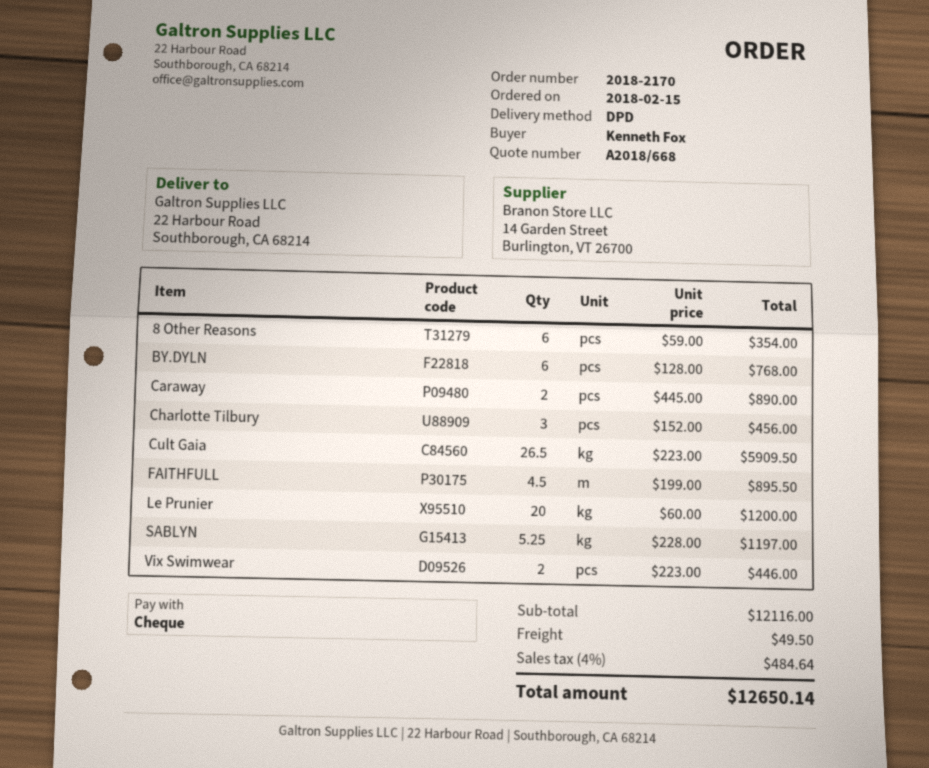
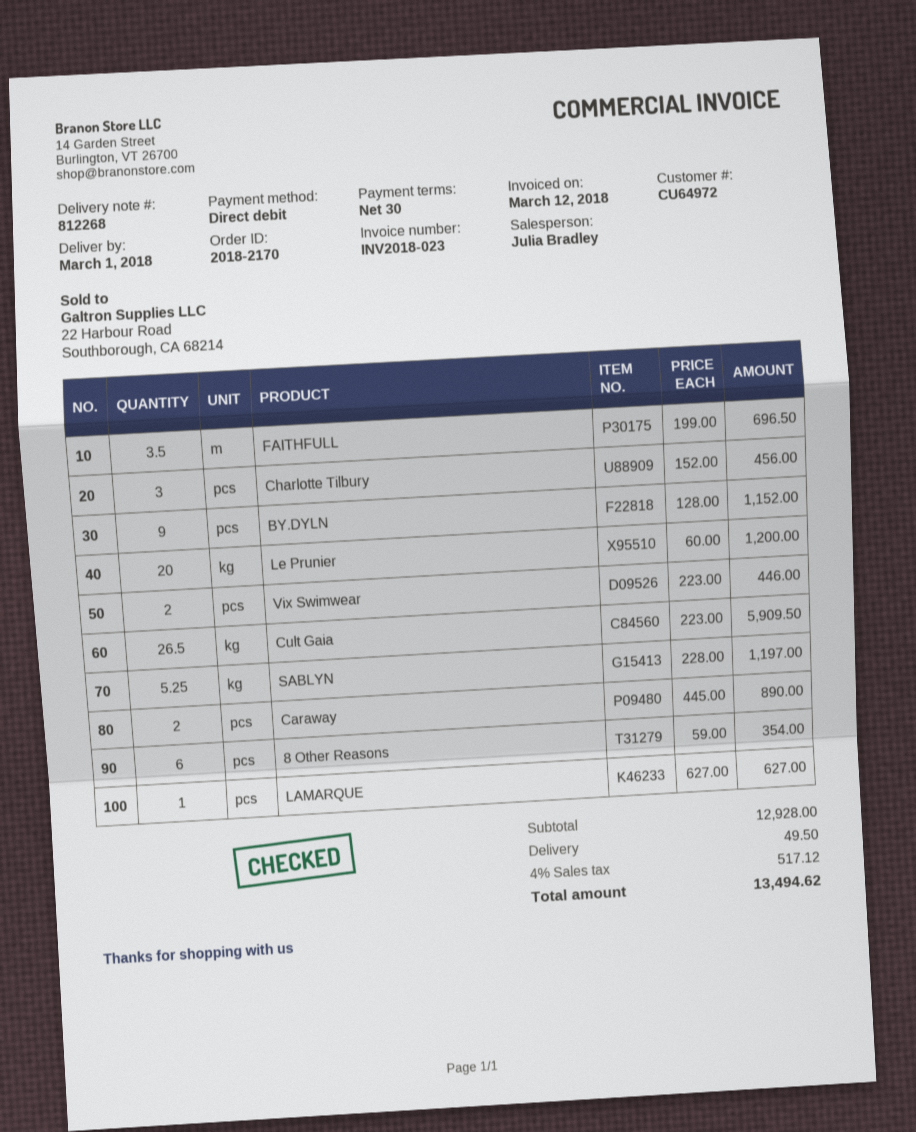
payment method: cheque -> direct debit
BY.DYLN: 6 x 128.00 = 768.00 -> 9 x 128.00 = 1152.00
FAITHFULL: 4.5 x 199.00 = 895.50 -> 3.5 x 199.00 = 696.50
LAMARQUE: none -> 1 x 627.00 = 627.00
subtotal: 12116.00 -> 12928.00
tax: 4% = 484.64 -> 4% = 517.12
total: 12650.14 -> 13494.62

